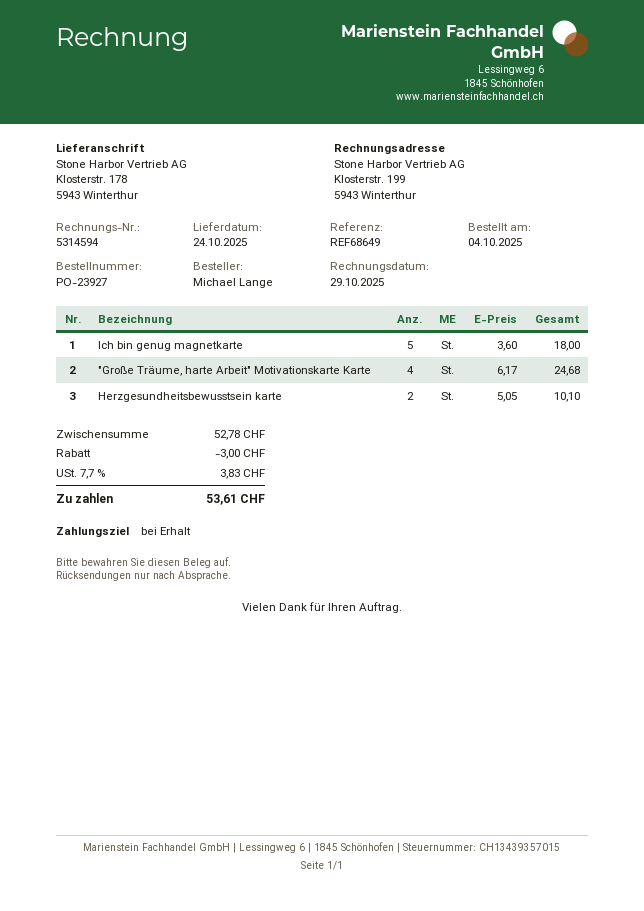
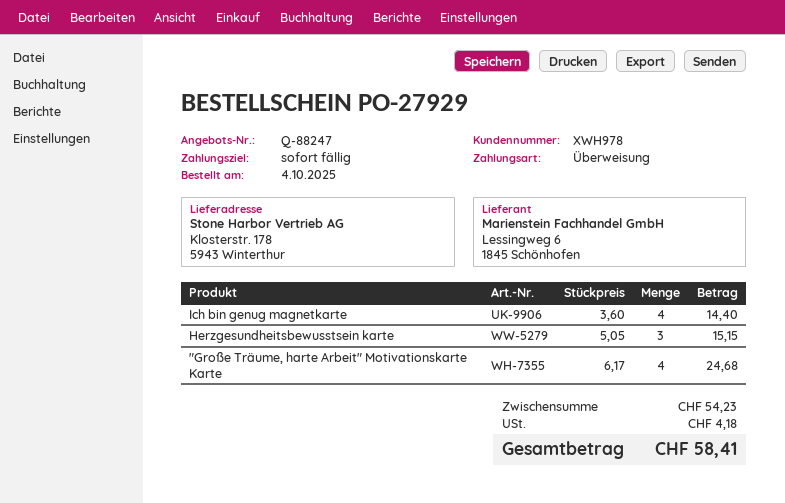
order number: PO-23927 -> PO-27929
Ich bin genug magnetkarte: 5 x 3.60 = 18.00 -> 4 x 3.60 = 14.40
Herzgesundheitsbewusstsein karte: 2 x 5.05 = 10.10 -> 3 x 5.05 = 15.15
subtotal: 52.78 -> 54.23
discount: 3.00 -> none
tax: 3.83 -> 4.18
total: 53.61 -> 58.41

